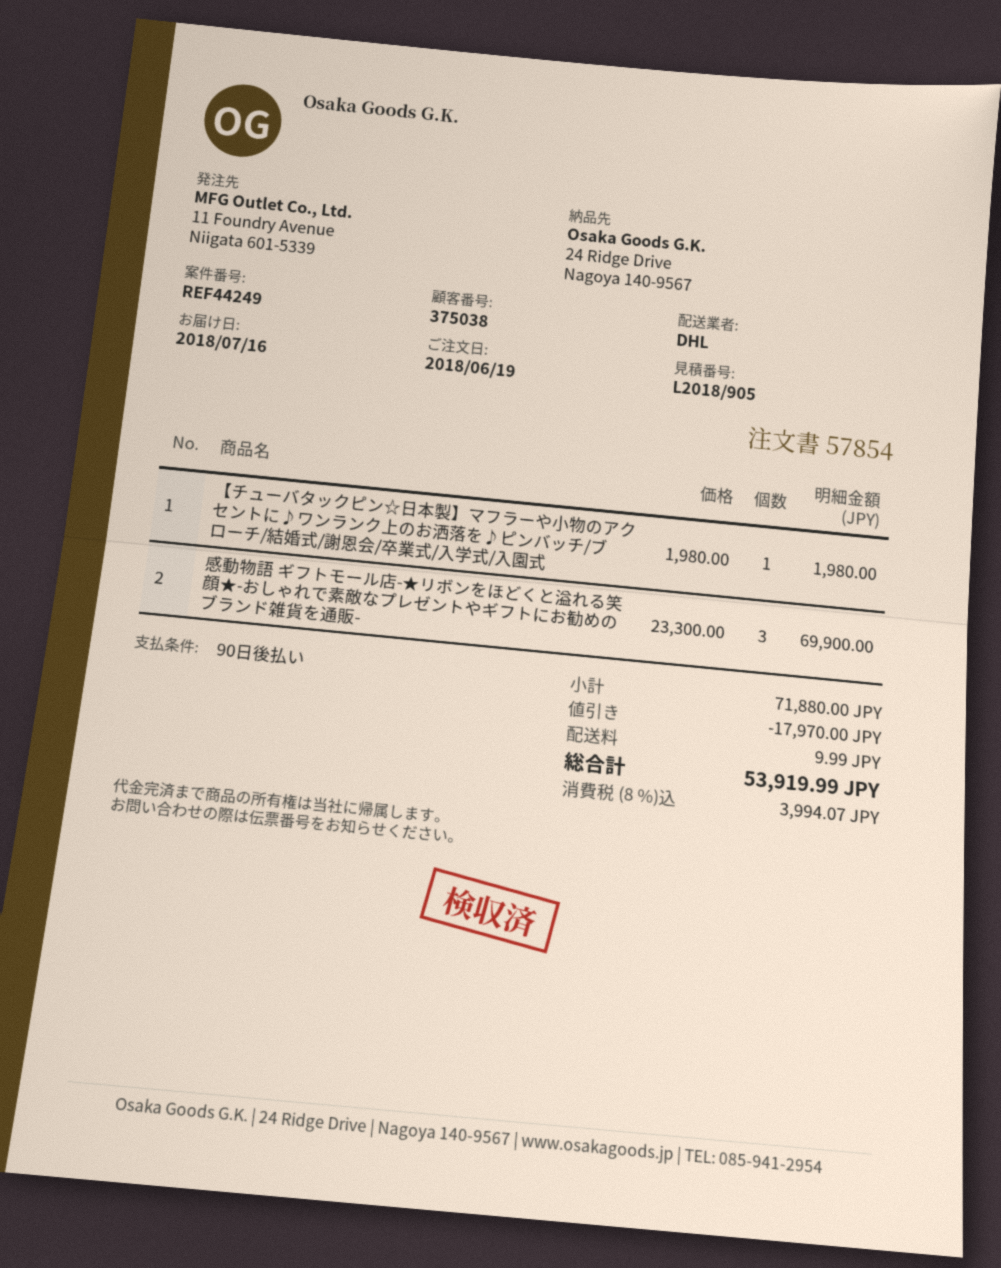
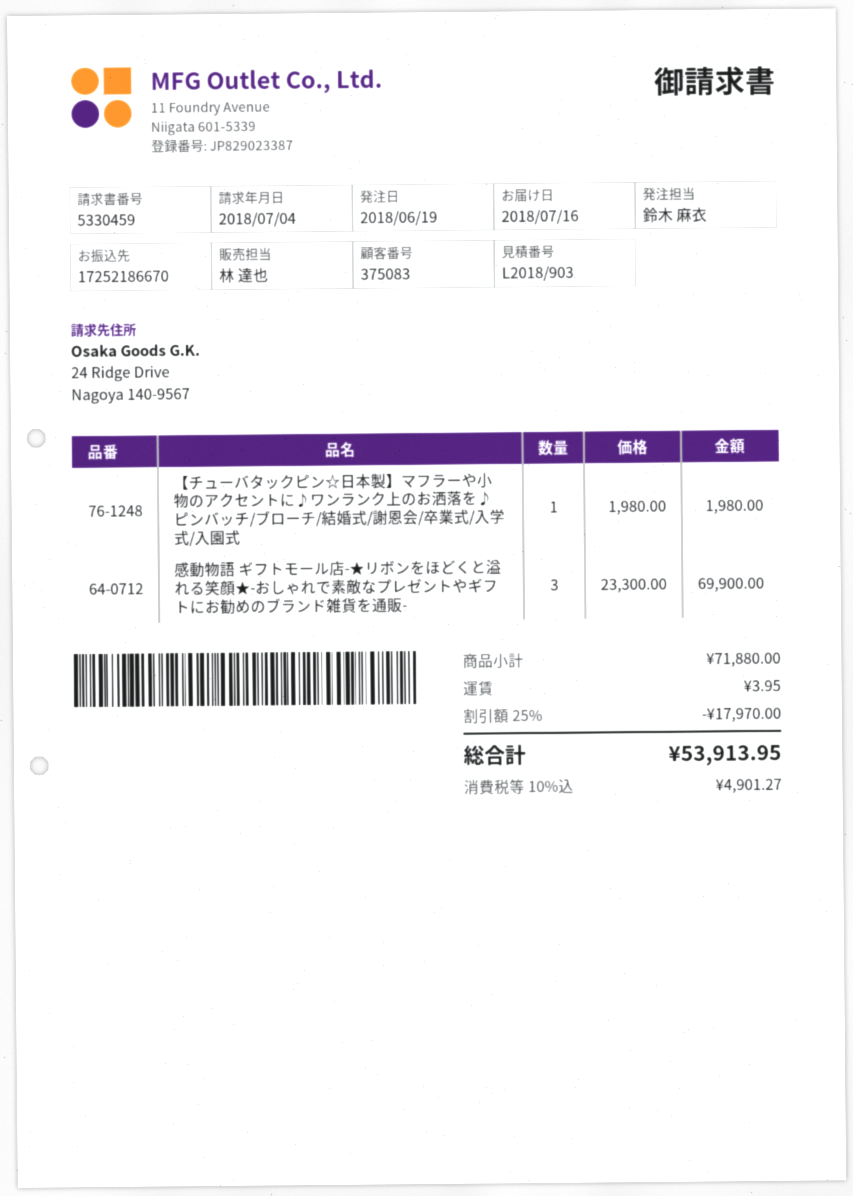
quote number: L2018/905 -> L2018/903
customer number: 375038 -> 375083
shipping: 9.99 -> 3.95
tax: 8% = 3994.07 -> 10% = 4901.27
total: 53919.99 -> 53913.95

